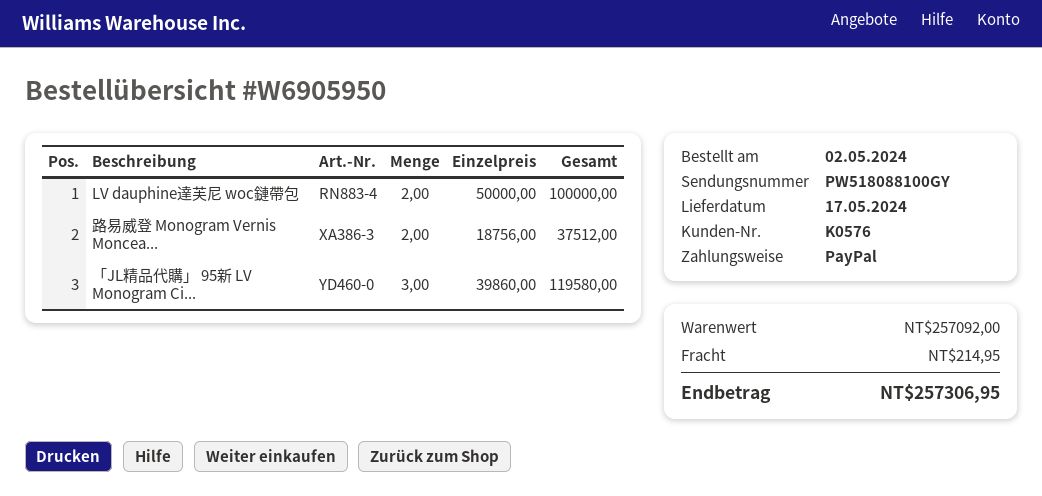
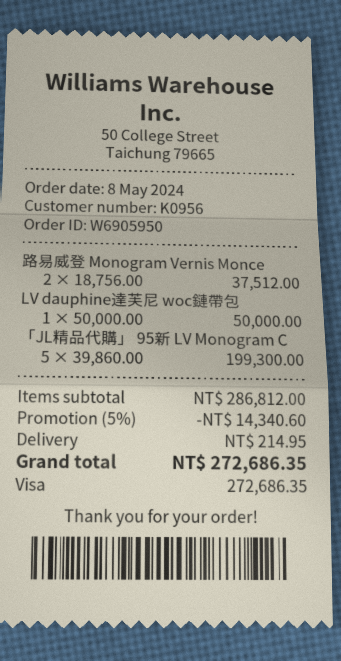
order date: 2024-05-02 -> 2024-05-08
customer number: K0576 -> K0956
payment method: PayPal -> Visa
LV dauphine達芙尼 woc鏈帶包: 2 x 50000.00 = 100000.00 -> 1 x 50000.00 = 50000.00
「JL精品代購」 95新 LV Monogram Ci...: 3 x 39860.00 = 119580.00 -> 5 x 39860.00 = 199300.00
subtotal: 257092.00 -> 286812.00
discount: none -> 5% = 14340.60
total: 257306.95 -> 272686.35

